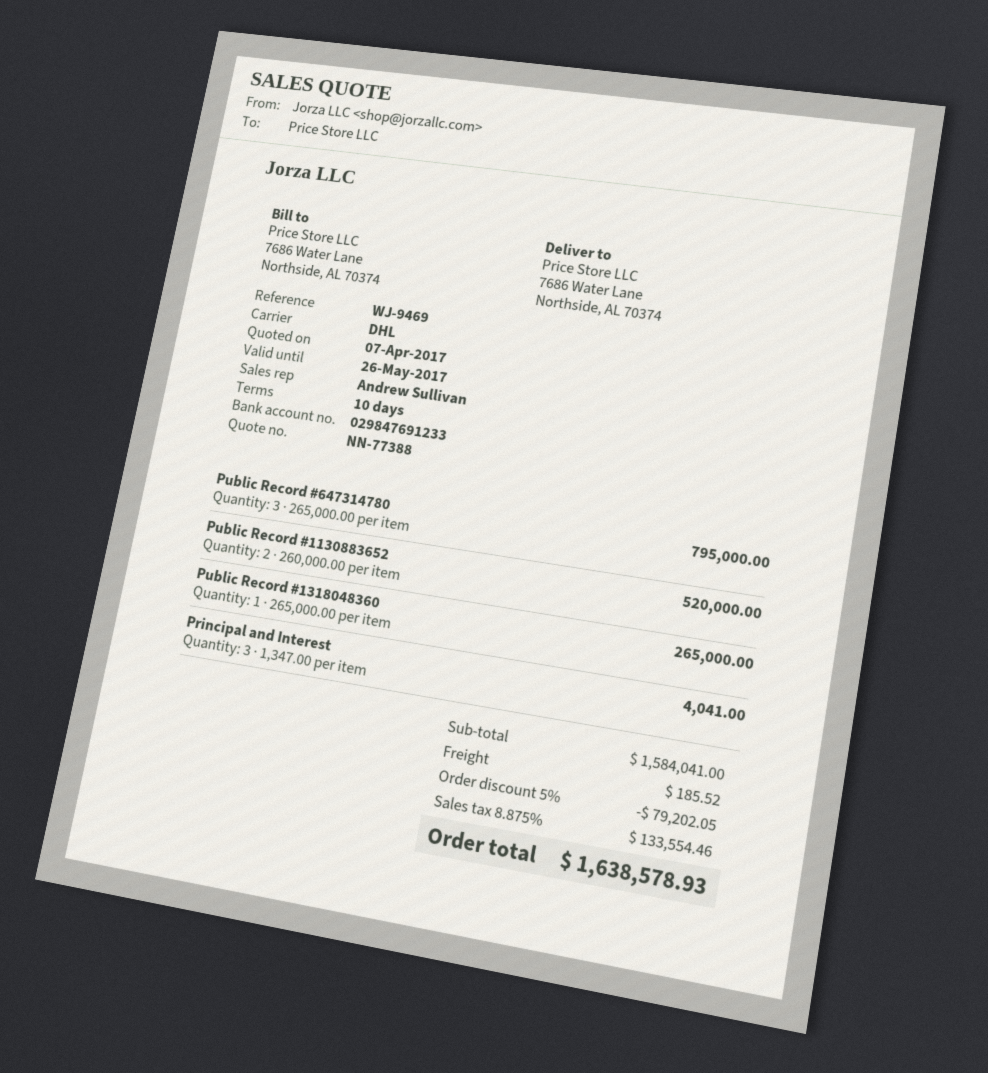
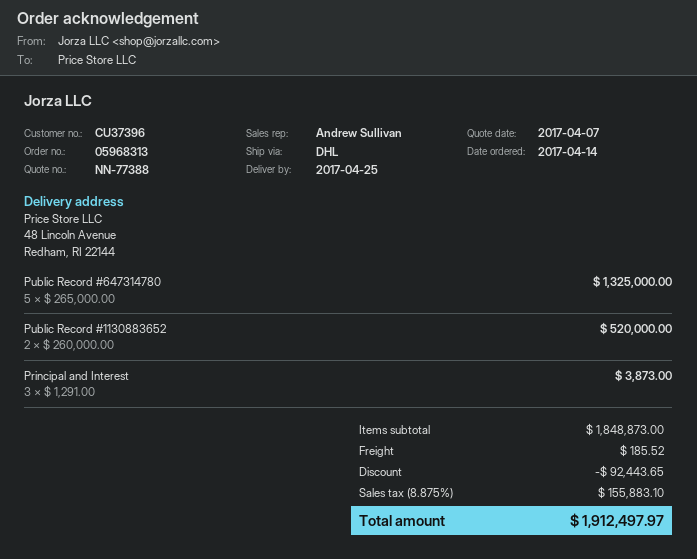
ship to: 7686 Water Lane, Northside, AL 70374 -> 48 Lincoln Avenue, Redham, RI 22144
Public Record #647314780: 3 x 265000.00 = 795000.00 -> 5 x 265000.00 = 1325000.00
Public Record #1318048360: 1 x 265000.00 = 265000.00 -> none
Principal and Interest: 3 x 1347.00 = 4041.00 -> 3 x 1291.00 = 3873.00
subtotal: 1584041.00 -> 1848873.00
discount: 79202.05 -> 92443.65
tax: 8.875% = 133554.46 -> 8.875% = 155883.10
total: 1638578.93 -> 1912497.97

